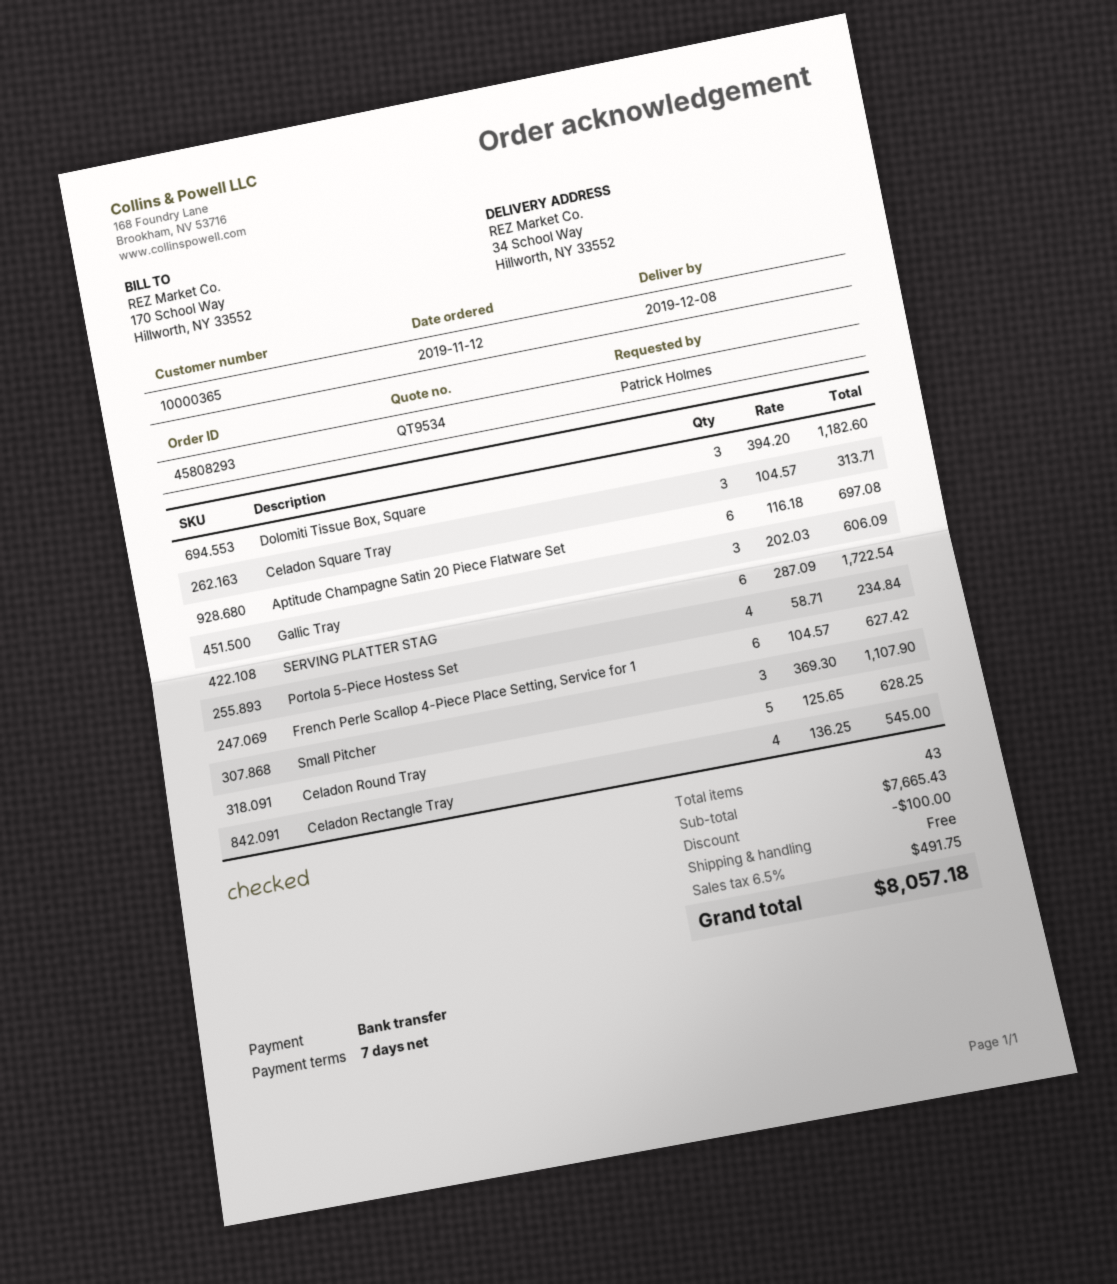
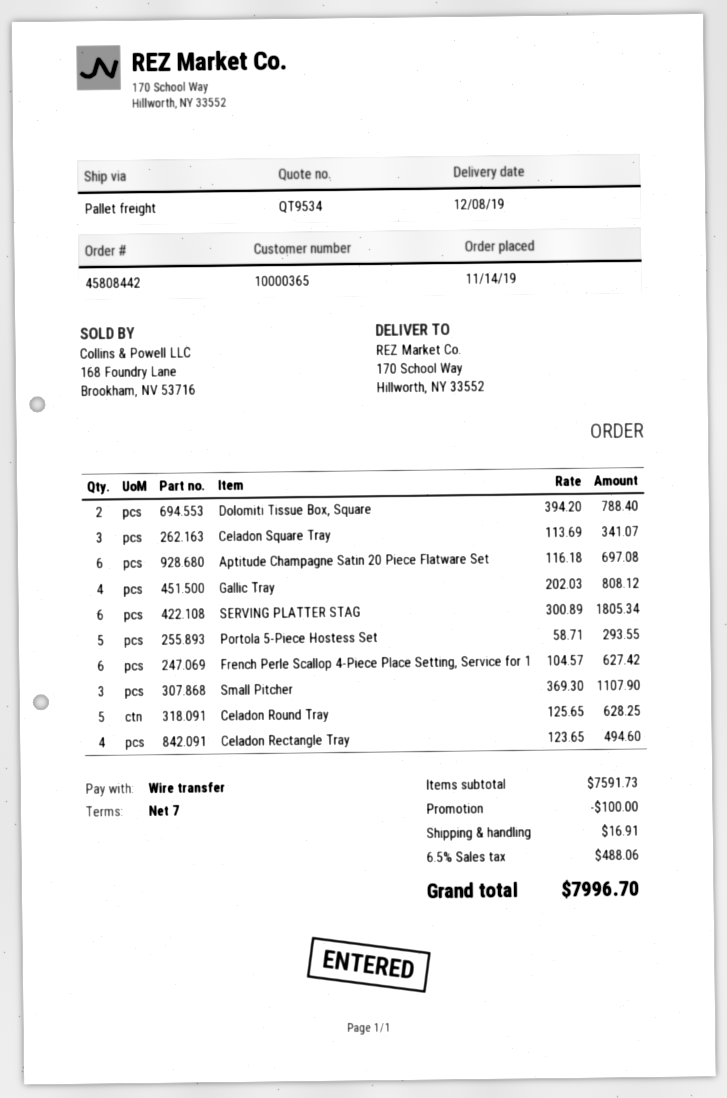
order number: 45808293 -> 45808442
order date: 2019-11-12 -> 2019-11-14
ship to: 34 School Way, Hillworth, NY 33552 -> 170 School Way, Hillworth, NY 33552
Dolomiti Tissue Box, Square: 3 x 394.20 = 1182.60 -> 2 x 394.20 = 788.40
Celadon Square Tray: 3 x 104.57 = 313.71 -> 3 x 113.69 = 341.07
Gallic Tray: 3 x 202.03 = 606.09 -> 4 x 202.03 = 808.12
SERVING PLATTER STAG: 6 x 287.09 = 1722.54 -> 6 x 300.89 = 1805.34
Portola 5-Piece Hostess Set: 4 x 58.71 = 234.84 -> 5 x 58.71 = 293.55
Celadon Rectangle Tray: 4 x 136.25 = 545.00 -> 4 x 123.65 = 494.60
subtotal: 7665.43 -> 7591.73
shipping: 0.00 -> 16.91
tax: 6.5% = 491.75 -> 6.5% = 488.06
total: 8057.18 -> 7996.70

